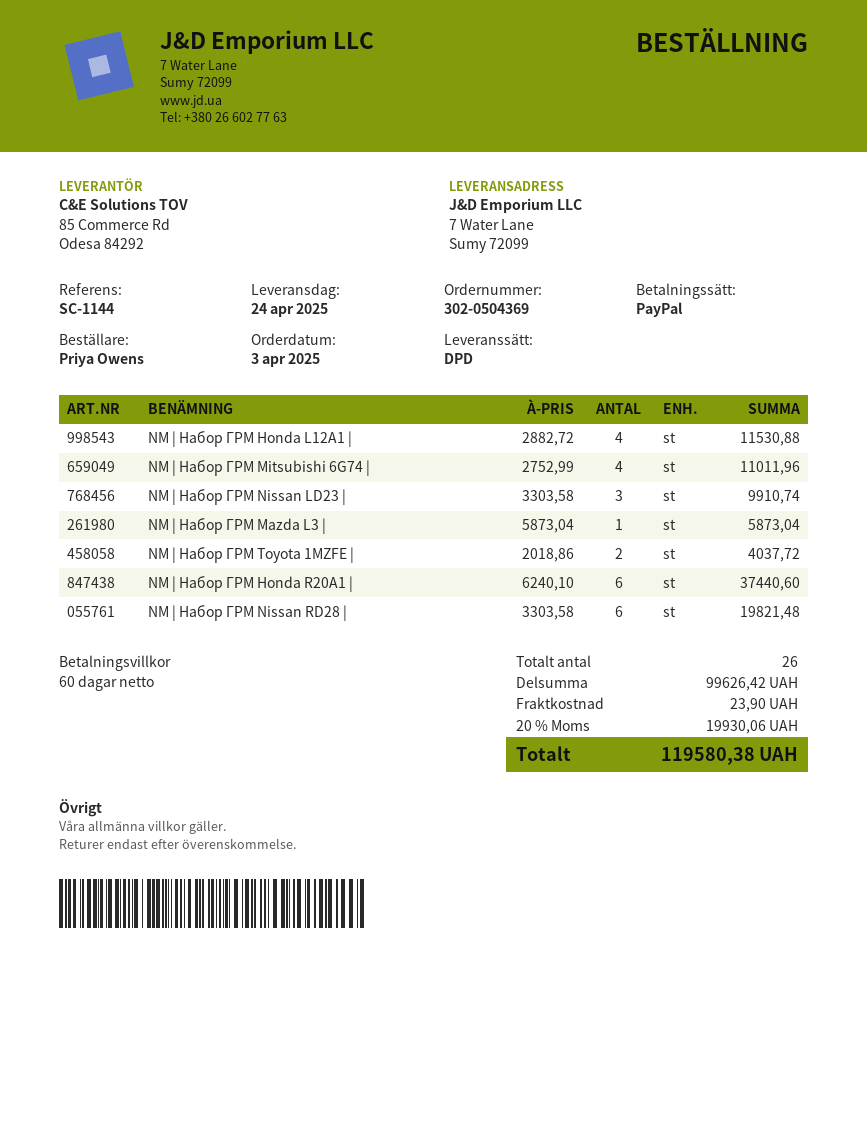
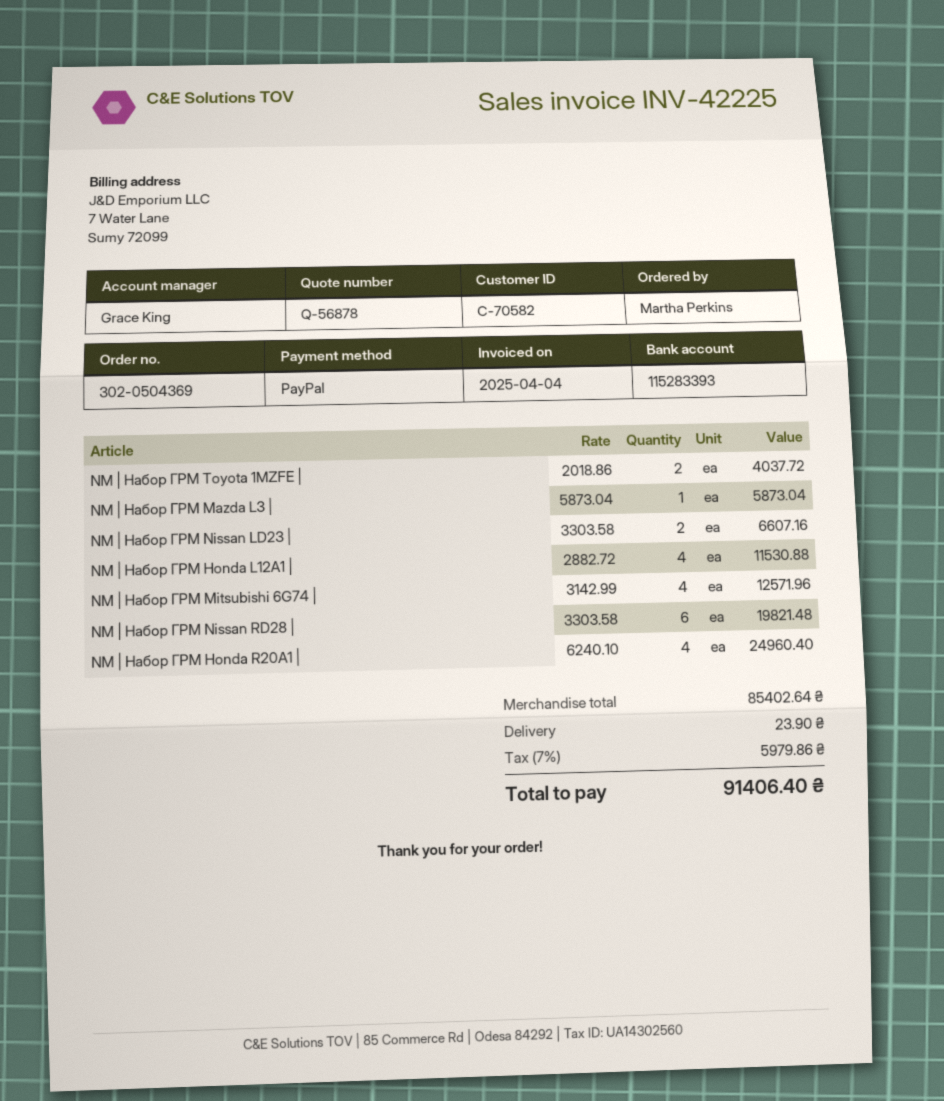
ordered by: Priya Owens -> Martha Perkins
NM | Набор ГРМ Mitsubishi 6G74 |: 4 x 2752.99 = 11011.96 -> 4 x 3142.99 = 12571.96
NM | Набор ГРМ Nissan LD23 |: 3 x 3303.58 = 9910.74 -> 2 x 3303.58 = 6607.16
NM | Набор ГРМ Honda R20A1 |: 6 x 6240.10 = 37440.60 -> 4 x 6240.10 = 24960.40
subtotal: 99626.42 -> 85402.64
tax: 20% = 19930.06 -> 7% = 5979.86
total: 119580.38 -> 91406.40

